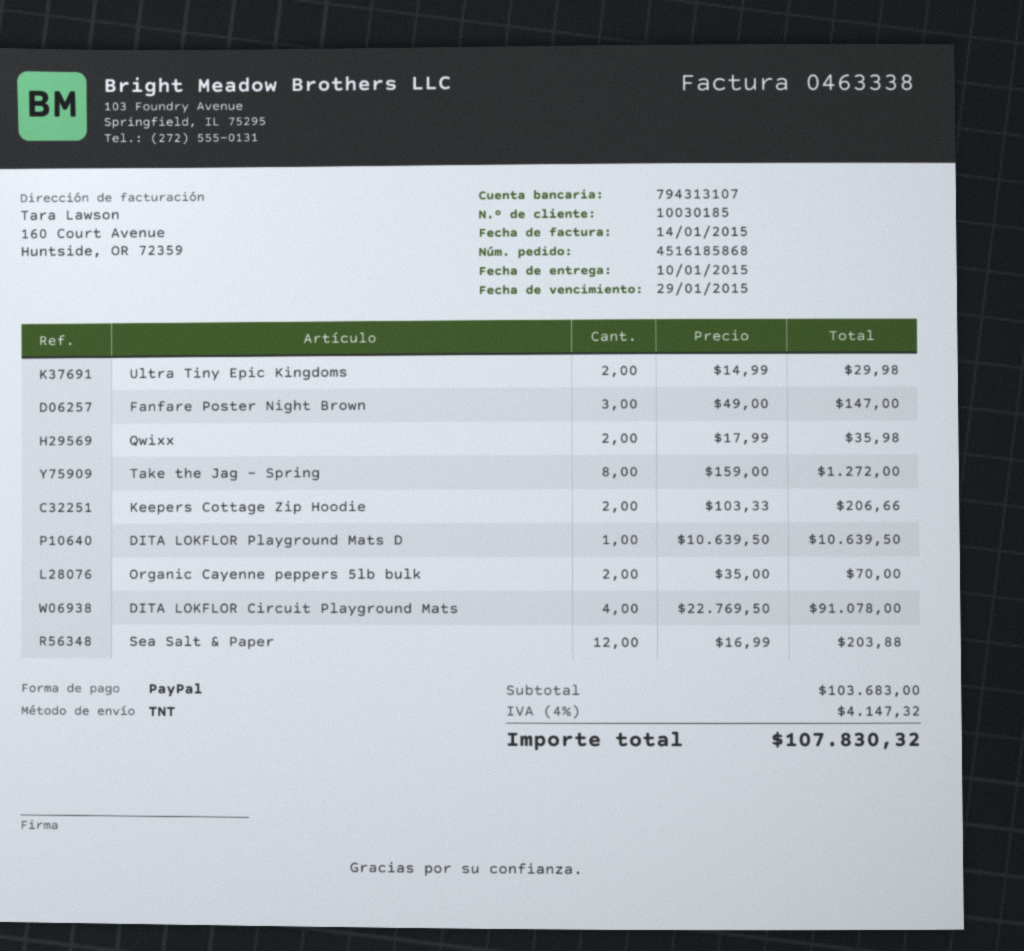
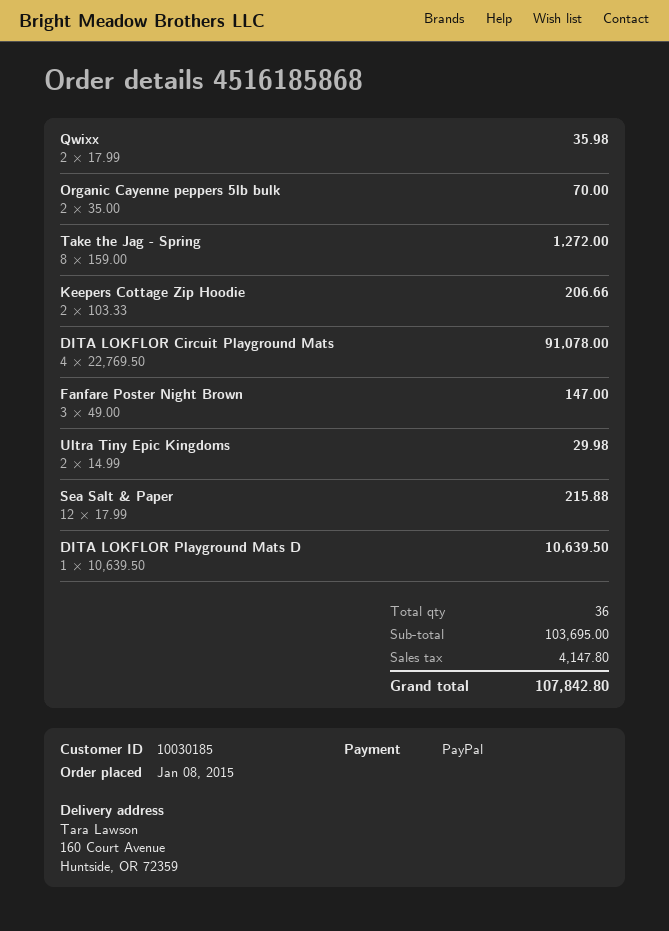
Sea Salt & Paper: 12 x 16.99 = 203.88 -> 12 x 17.99 = 215.88
subtotal: 103683.00 -> 103695.00
tax: 4147.32 -> 4147.80
total: 107830.32 -> 107842.80

